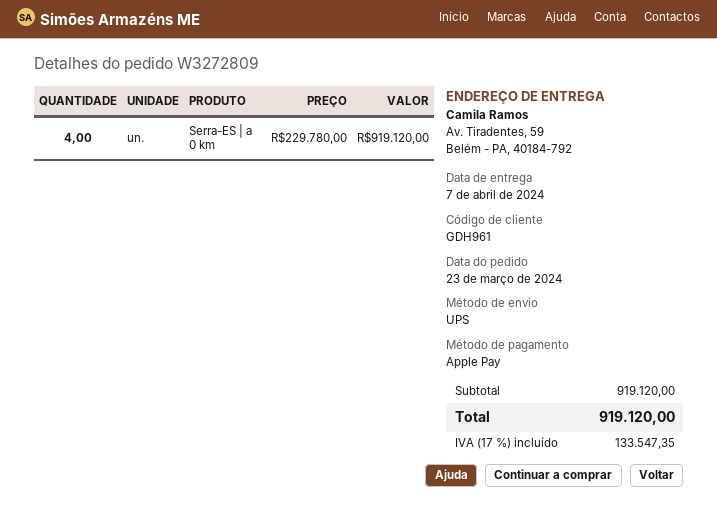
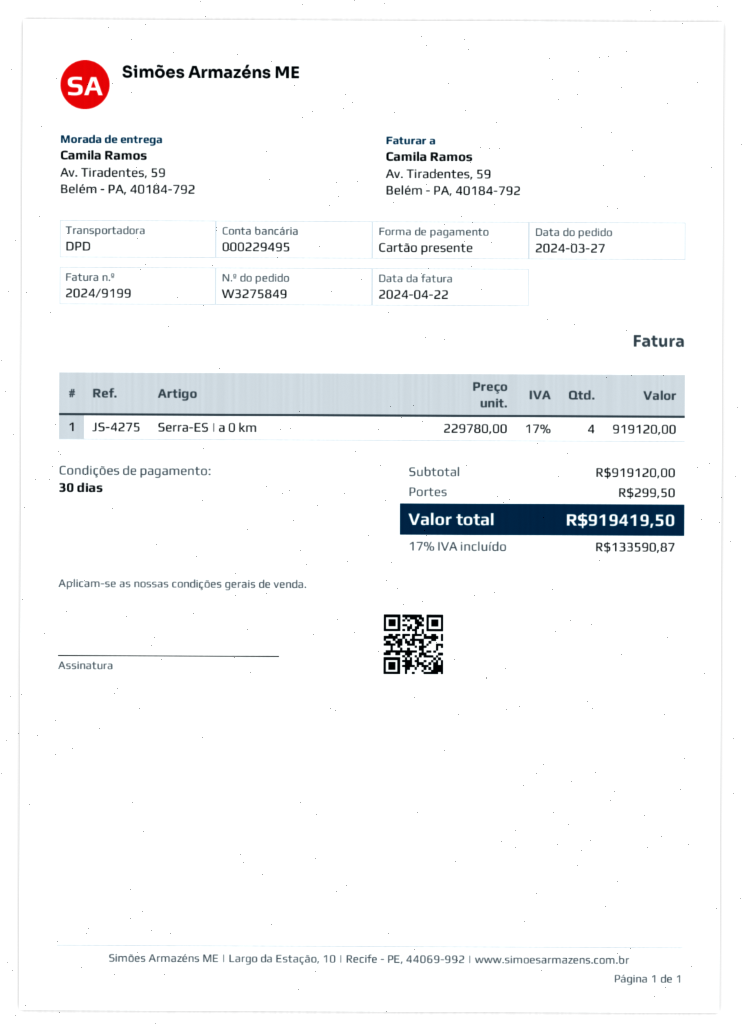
order number: W3272809 -> W3275849
order date: 2024-03-23 -> 2024-03-27
payment method: Apple Pay -> gift card
shipping method: UPS -> DPD
shipping: none -> 299.50
tax: 17% = 133547.35 -> 17% = 133590.87
total: 919120.00 -> 919419.50

